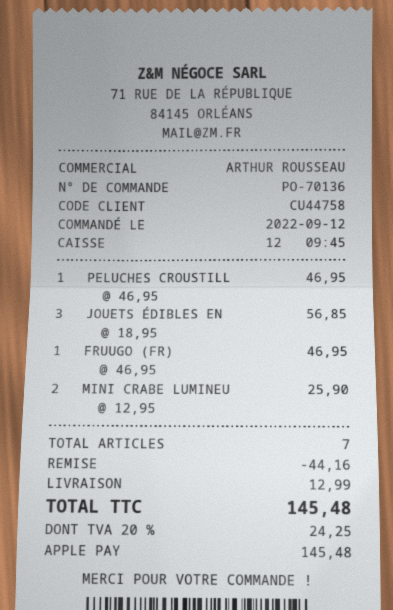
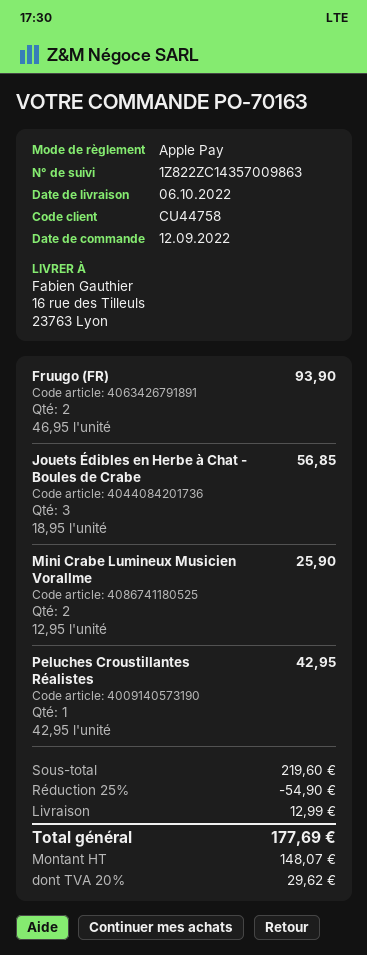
order number: PO-70136 -> PO-70163
PELUCHES CROUSTILL: 1 x 46.95 = 46.95 -> 1 x 42.95 = 42.95
FRUUGO (FR): 1 x 46.95 = 46.95 -> 2 x 46.95 = 93.90
discount: 44.16 -> 54.90
tax: 20% = 24.25 -> 20% = 29.62
total: 145.48 -> 177.69

